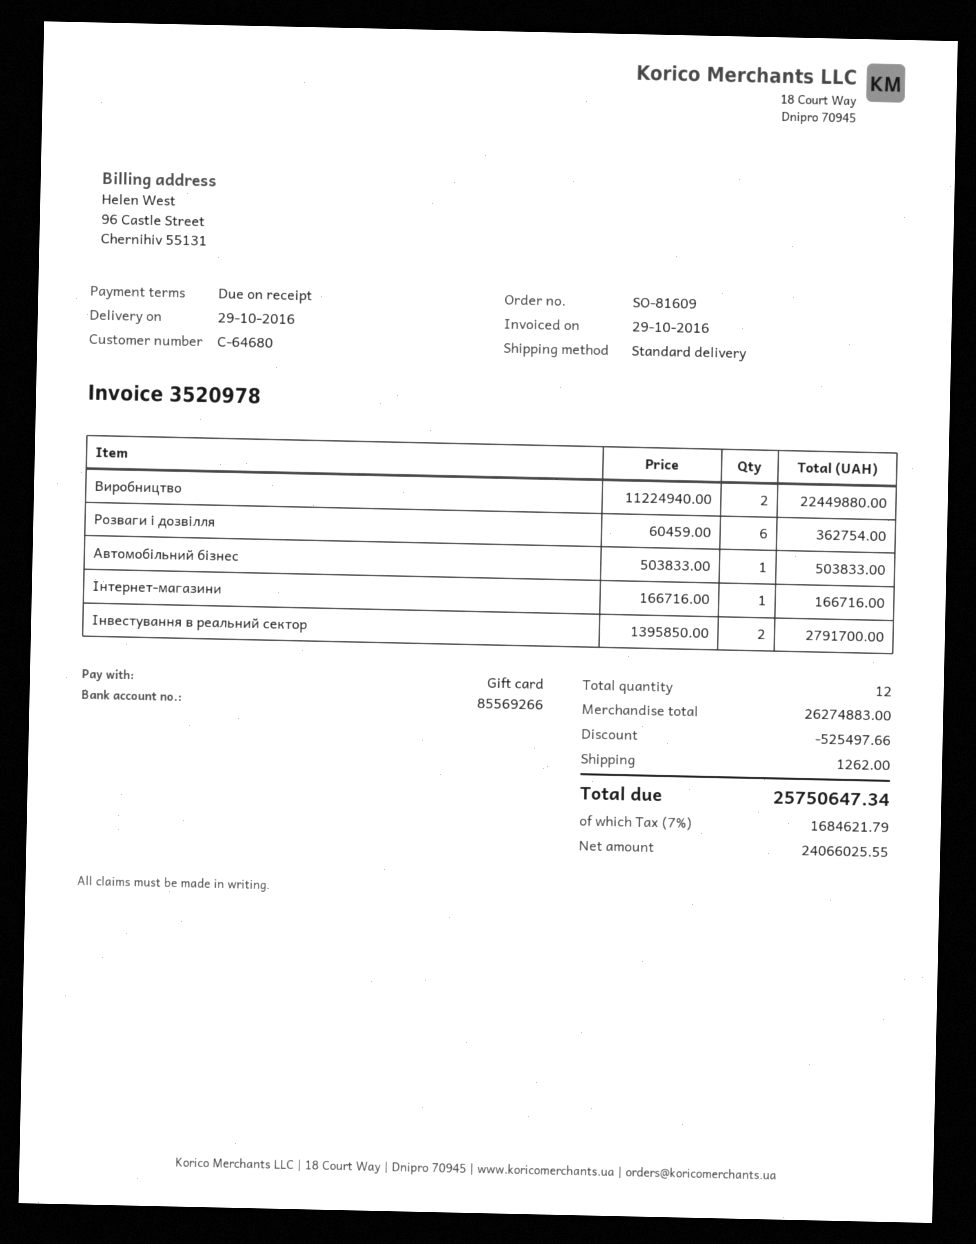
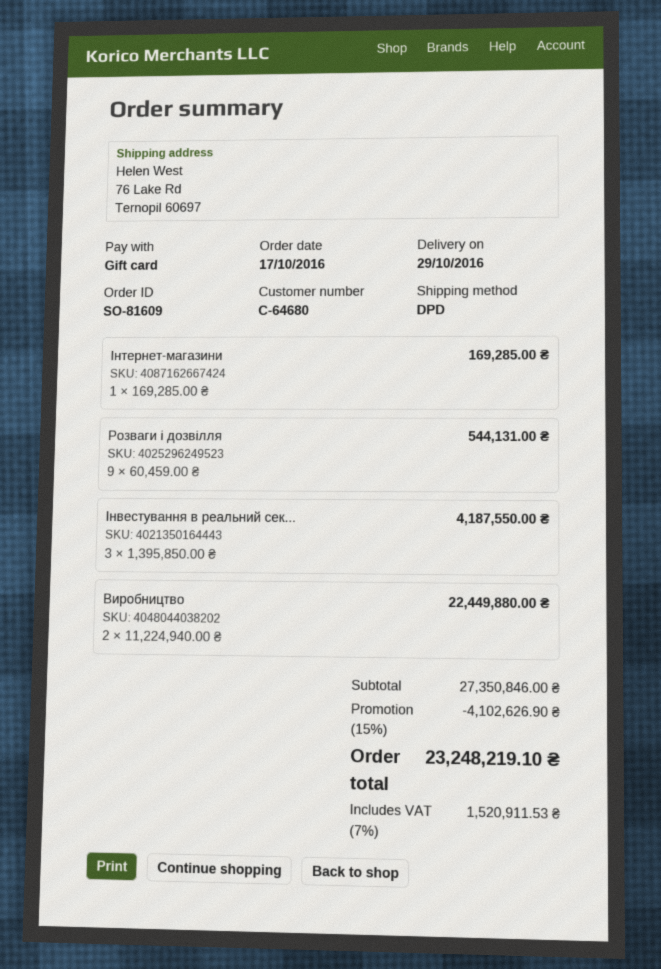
shipping method: standard -> DPD
Розваги і дозвілля: 6 x 60459.00 = 362754.00 -> 9 x 60459.00 = 544131.00
Автомобільний бізнес: 1 x 503833.00 = 503833.00 -> none
Інтернет-магазини: 1 x 166716.00 = 166716.00 -> 1 x 169285.00 = 169285.00
Інвестування в реальний сектор: 2 x 1395850.00 = 2791700.00 -> 3 x 1395850.00 = 4187550.00
subtotal: 26274883.00 -> 27350846.00
discount: 525497.66 -> 4102626.90
shipping: 1262.00 -> none
tax: 7% = 1684621.79 -> 7% = 1520911.53
total: 25750647.34 -> 23248219.10

